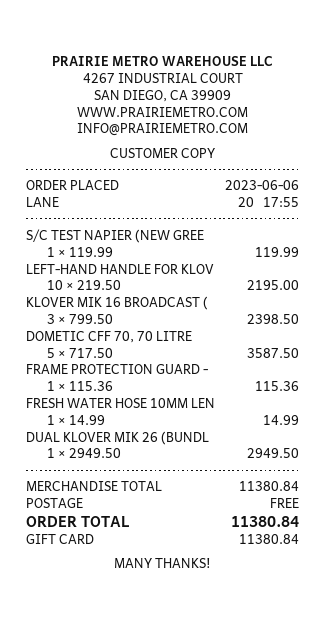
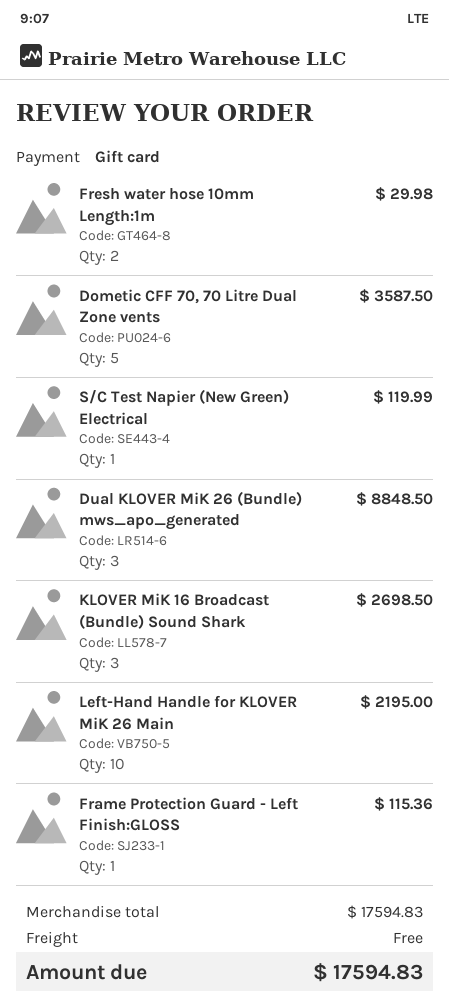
KLOVER MIK 16 BROADCAST (: 3 for 2398.50 -> 3 for 2698.50
FRESH WATER HOSE 10MM LEN: 1 for 14.99 -> 2 for 29.98
DUAL KLOVER MIK 26 (BUNDL: 1 for 2949.50 -> 3 for 8848.50
subtotal: 11380.84 -> 17594.83
total: 11380.84 -> 17594.83

